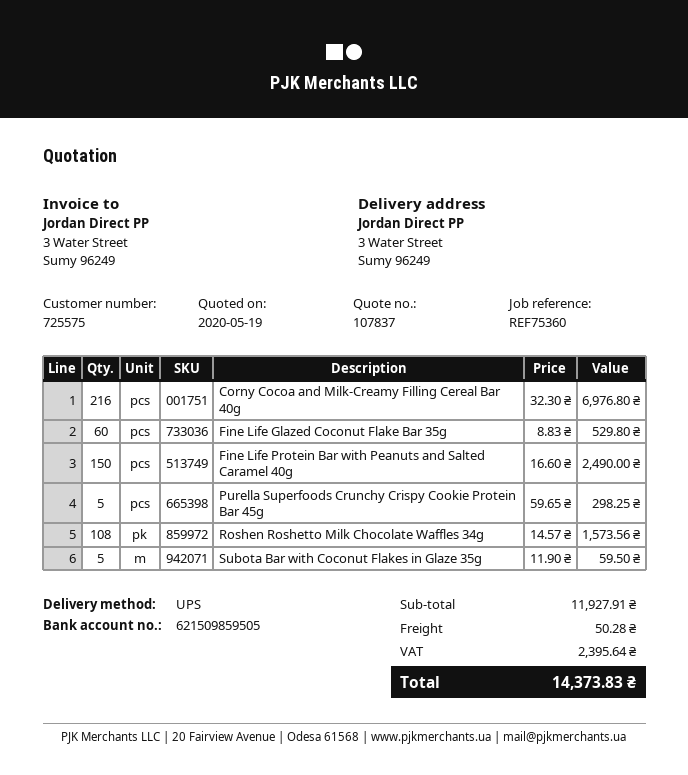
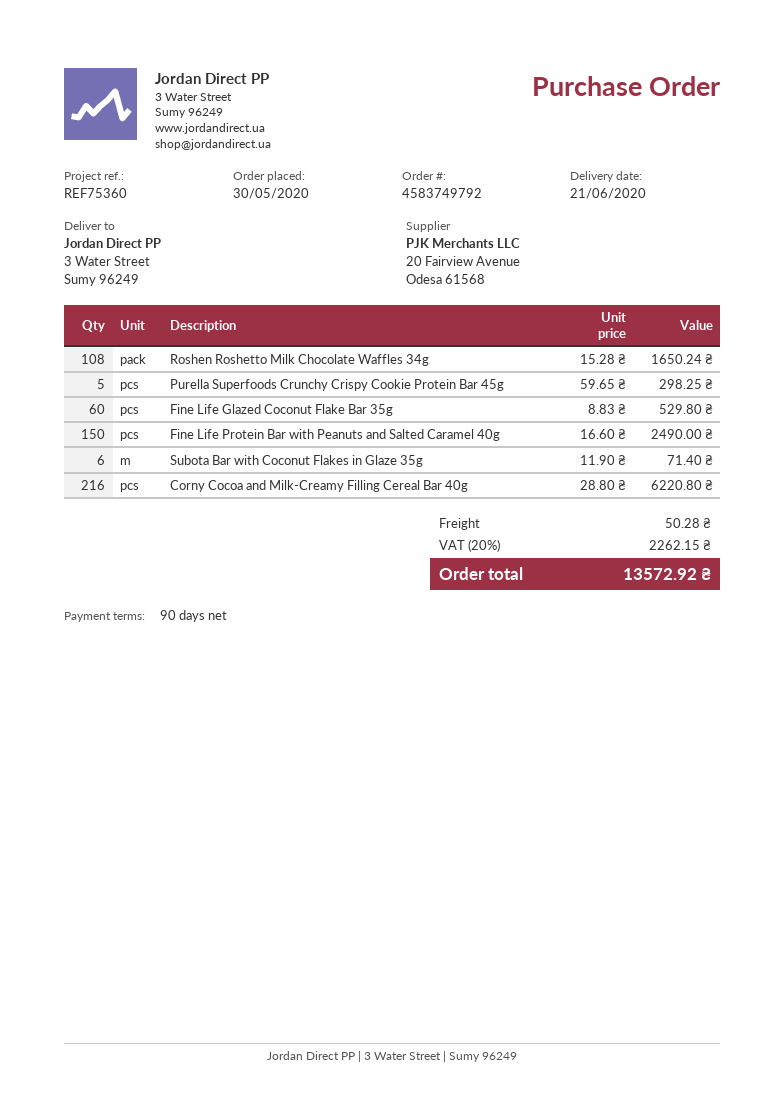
Corny Cocoa and Milk-Creamy Filling Cereal Bar 40g: 216 x 32.30 = 6976.80 -> 216 x 28.80 = 6220.80
Roshen Roshetto Milk Chocolate Waffles 34g: 108 x 14.57 = 1573.56 -> 108 x 15.28 = 1650.24
Subota Bar with Coconut Flakes in Glaze 35g: 5 x 11.90 = 59.50 -> 6 x 11.90 = 71.40
tax: 2395.64 -> 2262.15
total: 14373.83 -> 13572.92

